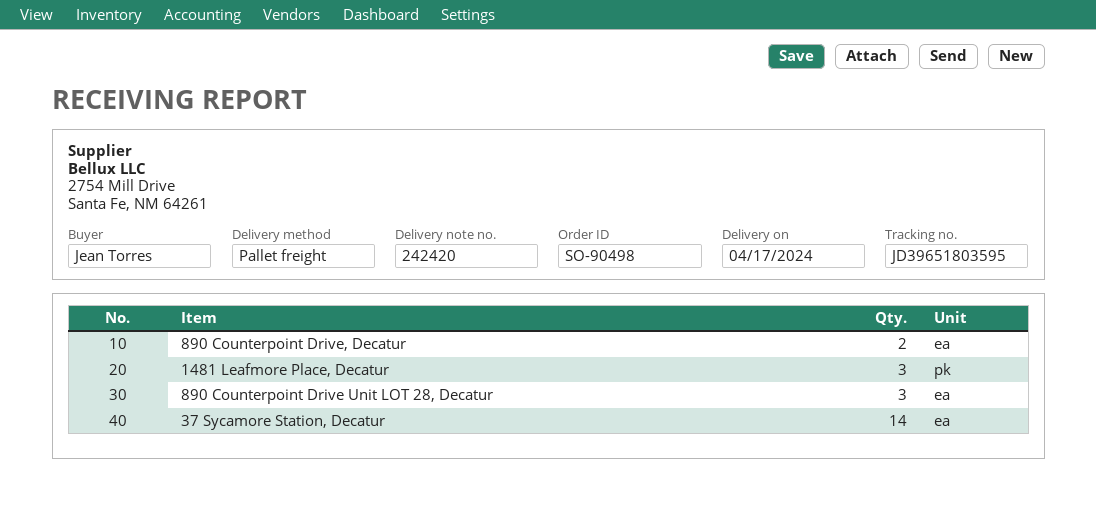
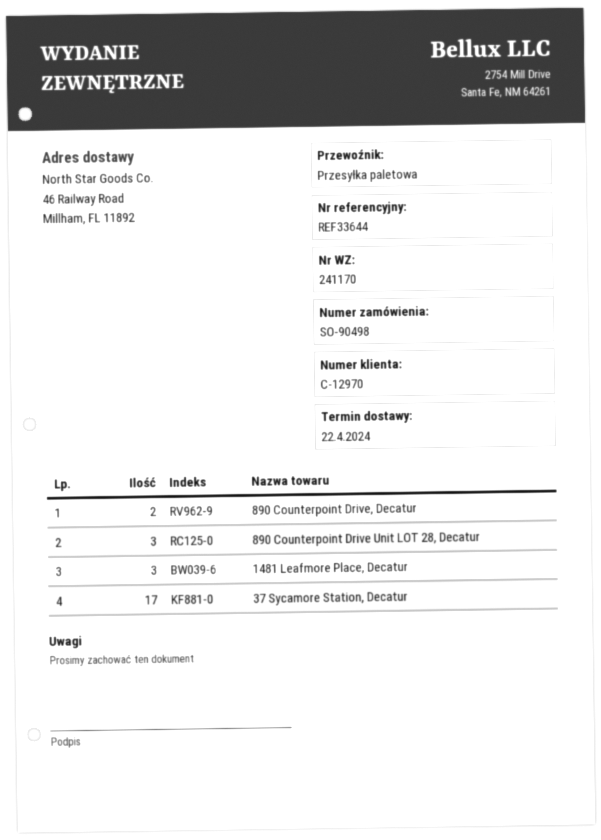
delivery note number: 242420 -> 241170
delivery date: 2024-04-17 -> 2024-04-22
37 Sycamore Station, Decatur: 14 -> 17

